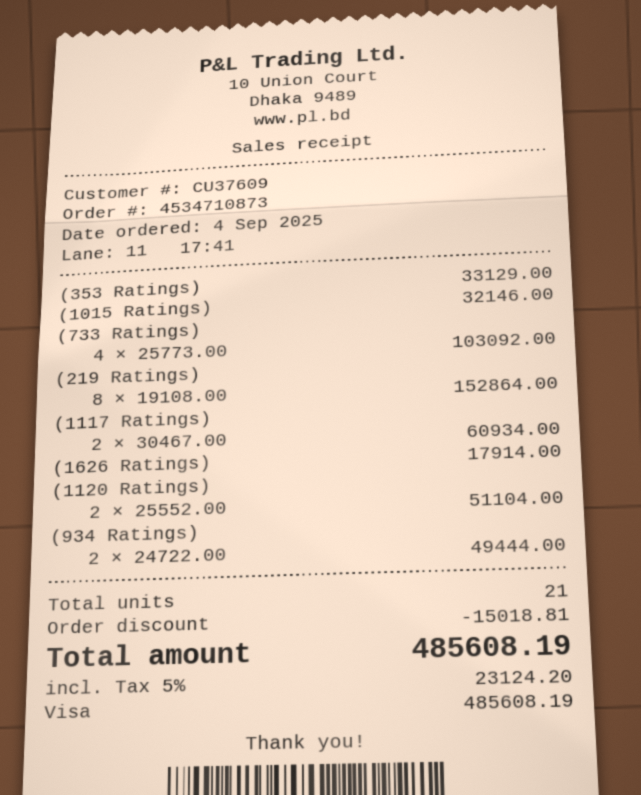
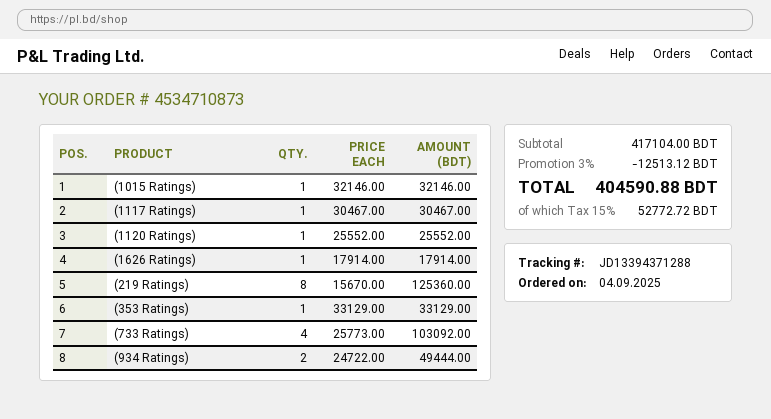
(219 Ratings): 8 x 19108.00 = 152864.00 -> 8 x 15670.00 = 125360.00
(1117 Ratings): 2 x 30467.00 = 60934.00 -> 1 x 30467.00 = 30467.00
(1120 Ratings): 2 x 25552.00 = 51104.00 -> 1 x 25552.00 = 25552.00
discount: 15018.81 -> 12513.12
tax: 5% = 23124.20 -> 15% = 52772.72
total: 485608.19 -> 404590.88

